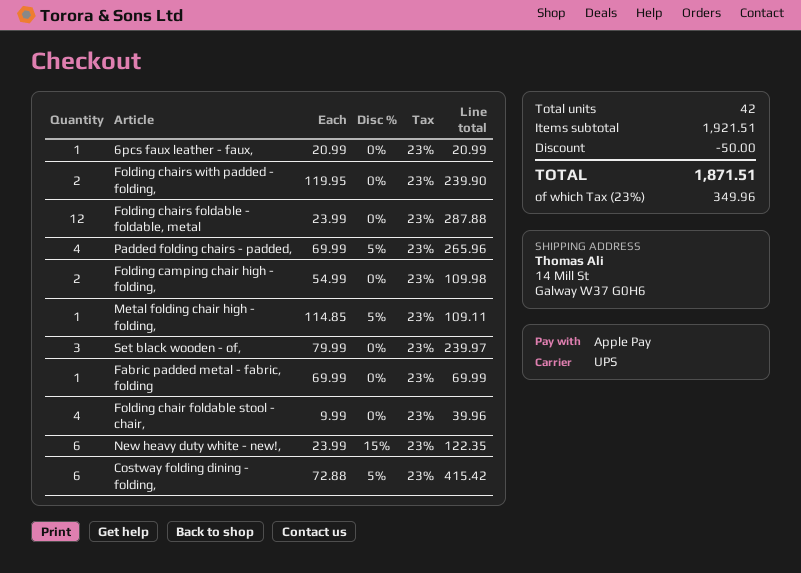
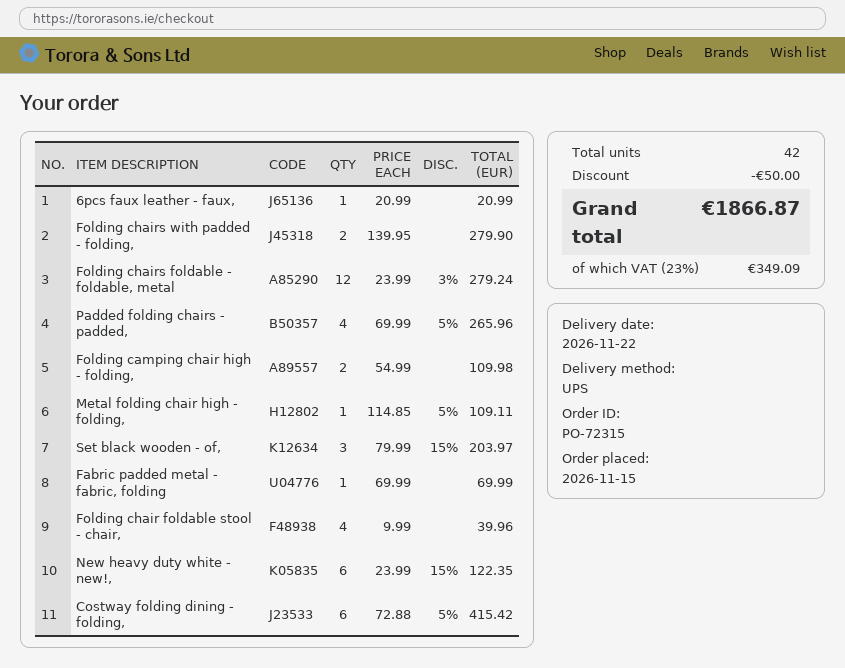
Folding chairs with padded - folding,: 2 x 119.95 = 239.90 -> 2 x 139.95 = 279.90
Folding chairs foldable - foldable, metal: 12 x 23.99 = 287.88 -> 12 x 23.99 - 3% = 279.24
Set black wooden - of,: 3 x 79.99 = 239.97 -> 3 x 79.99 - 15% = 203.97
tax: 23% = 349.96 -> 23% = 349.09
total: 1871.51 -> 1866.87

